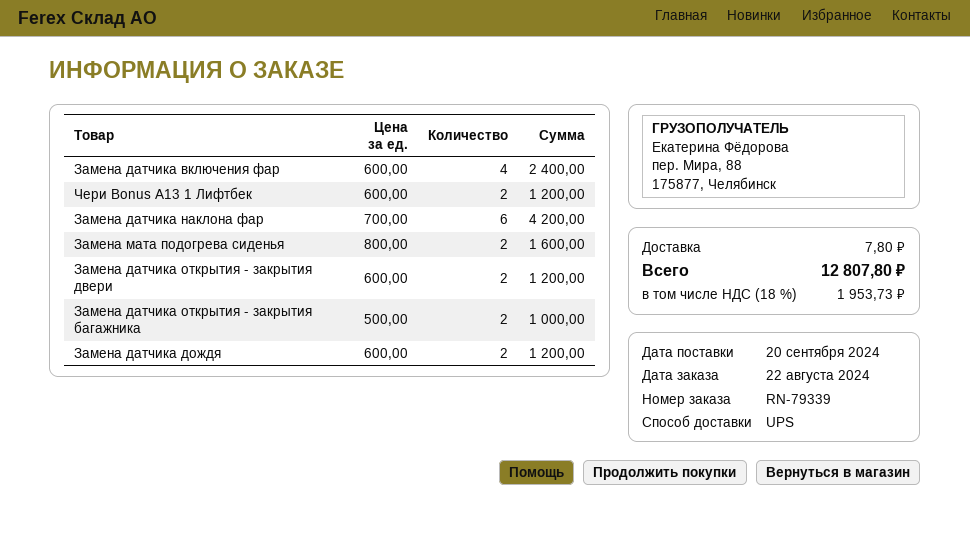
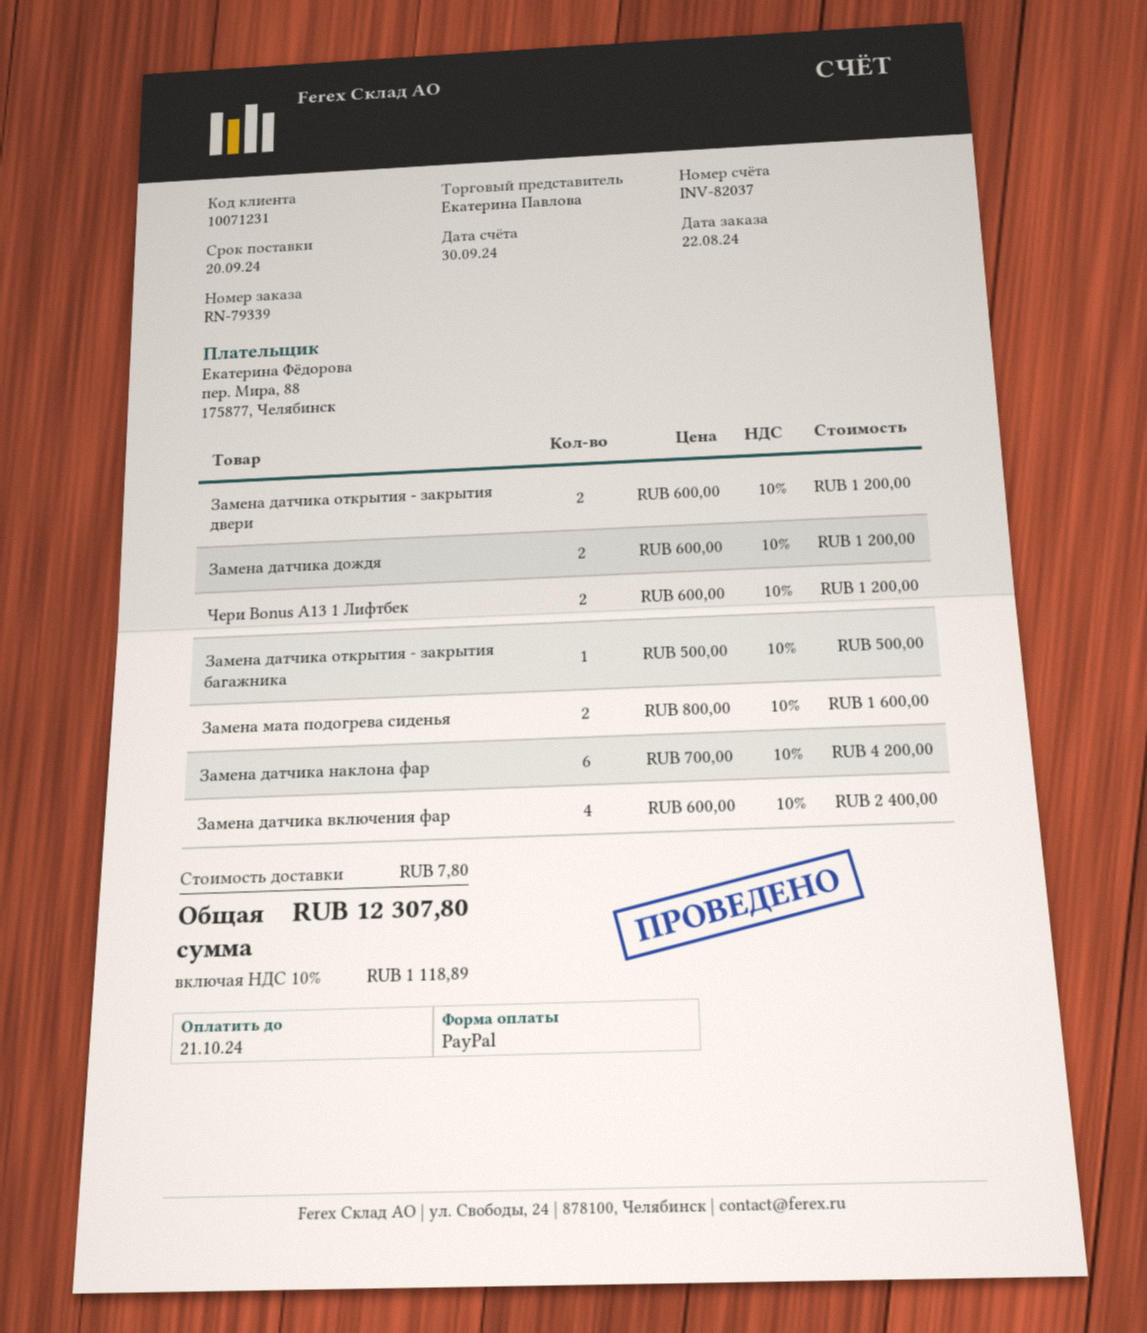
Замена датчика открытия - закрытия багажника: 2 x 500.00 = 1000.00 -> 1 x 500.00 = 500.00
tax: 18% = 1953.73 -> 10% = 1118.89
total: 12807.80 -> 12307.80

